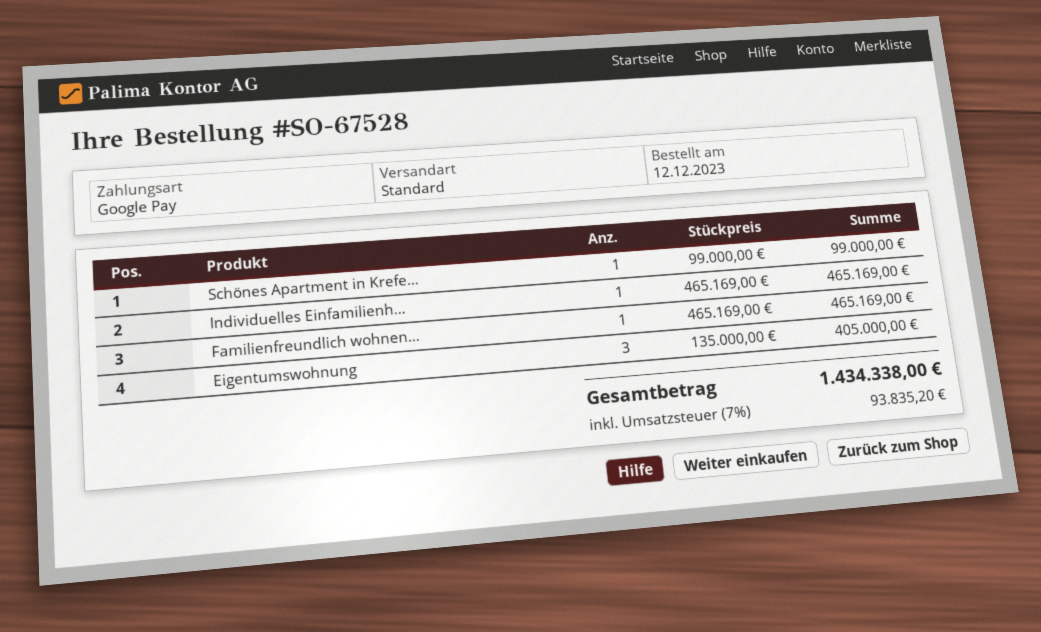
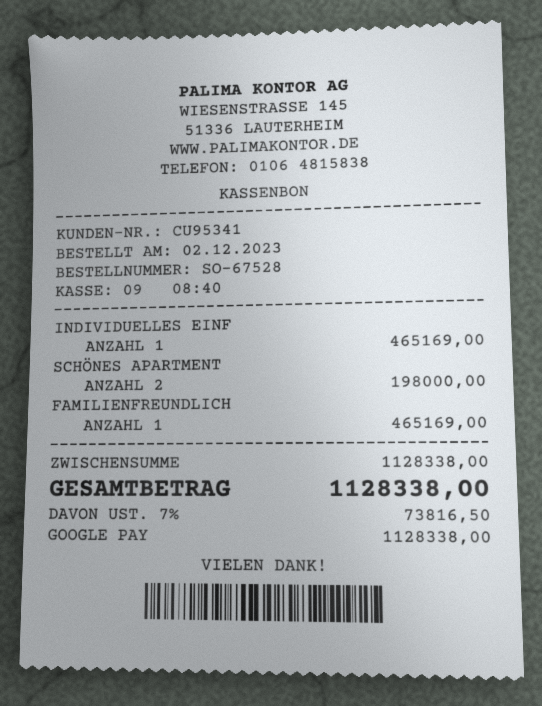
order date: 2023-12-12 -> 2023-12-02
Schönes Apartment in Krefe...: 1 for 99000.00 -> 2 for 198000.00
Eigentumswohnung: 3 for 405000.00 -> none
tax: 7% = 93835.20 -> 7% = 73816.50
total: 1434338.00 -> 1128338.00

